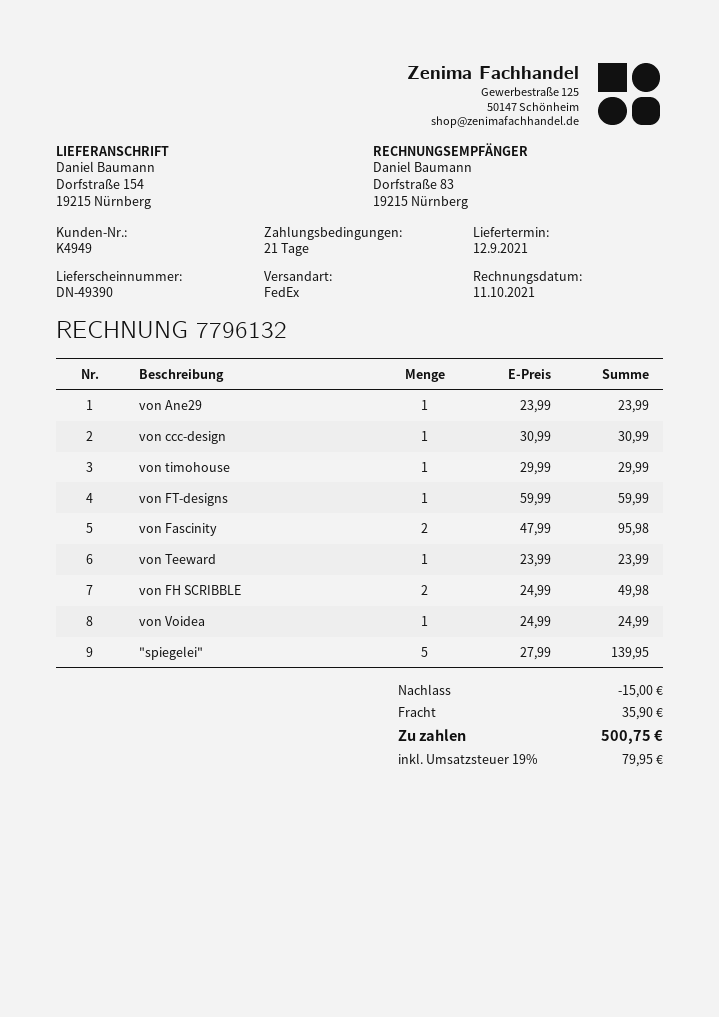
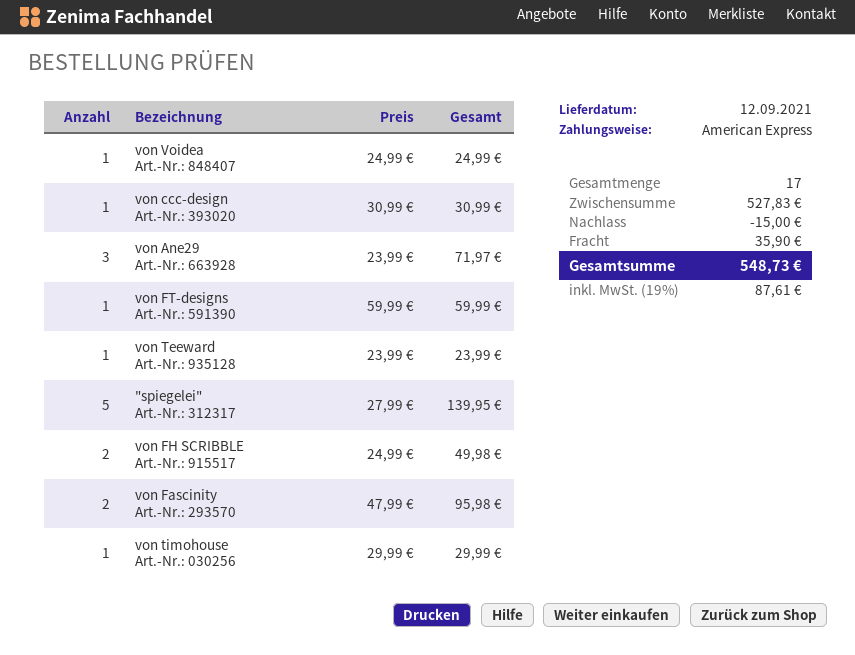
von Ane29: 1 x 23.99 = 23.99 -> 3 x 23.99 = 71.97
tax: 19% = 79.95 -> 19% = 87.61
total: 500.75 -> 548.73

